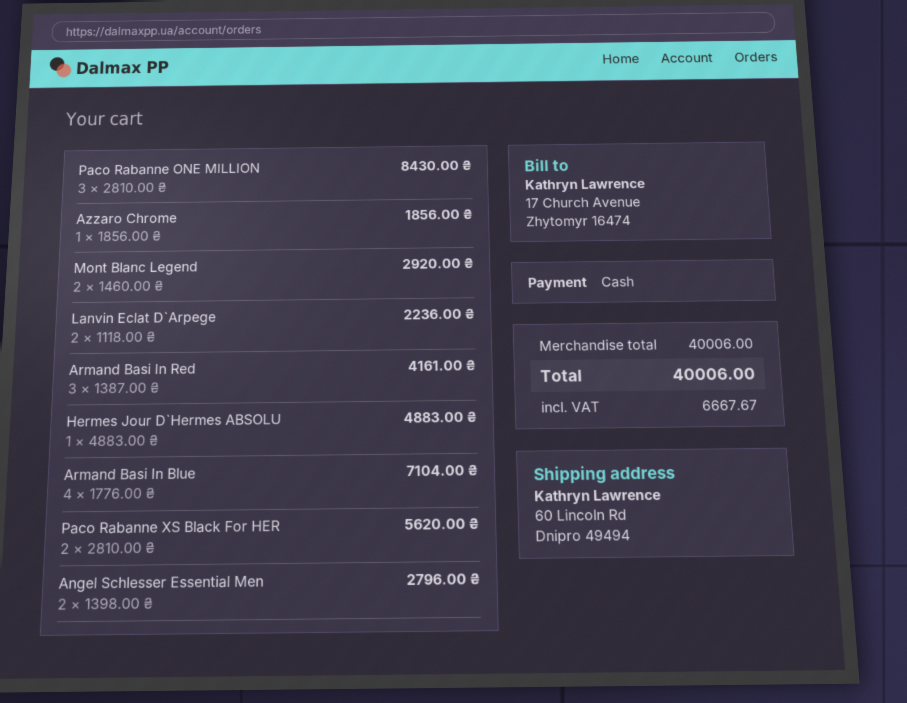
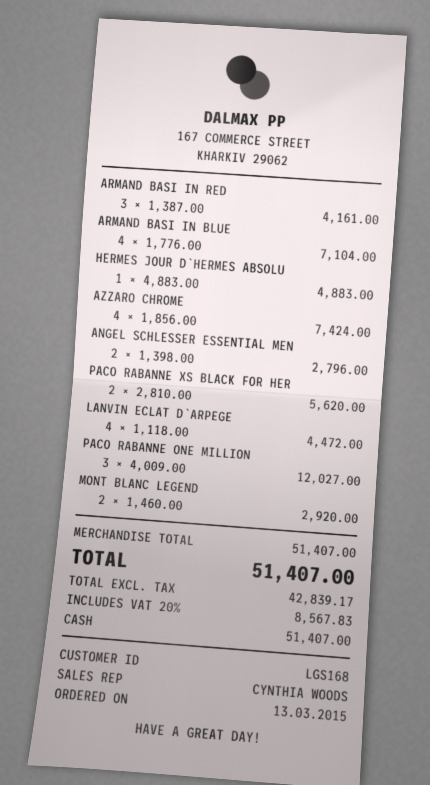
Paco Rabanne ONE MILLION: 3 x 2810.00 = 8430.00 -> 3 x 4009.00 = 12027.00
Azzaro Chrome: 1 x 1856.00 = 1856.00 -> 4 x 1856.00 = 7424.00
Lanvin Eclat D`Arpege: 2 x 1118.00 = 2236.00 -> 4 x 1118.00 = 4472.00
subtotal: 40006.00 -> 51407.00
tax: 6667.67 -> 8567.83
total: 40006.00 -> 51407.00

